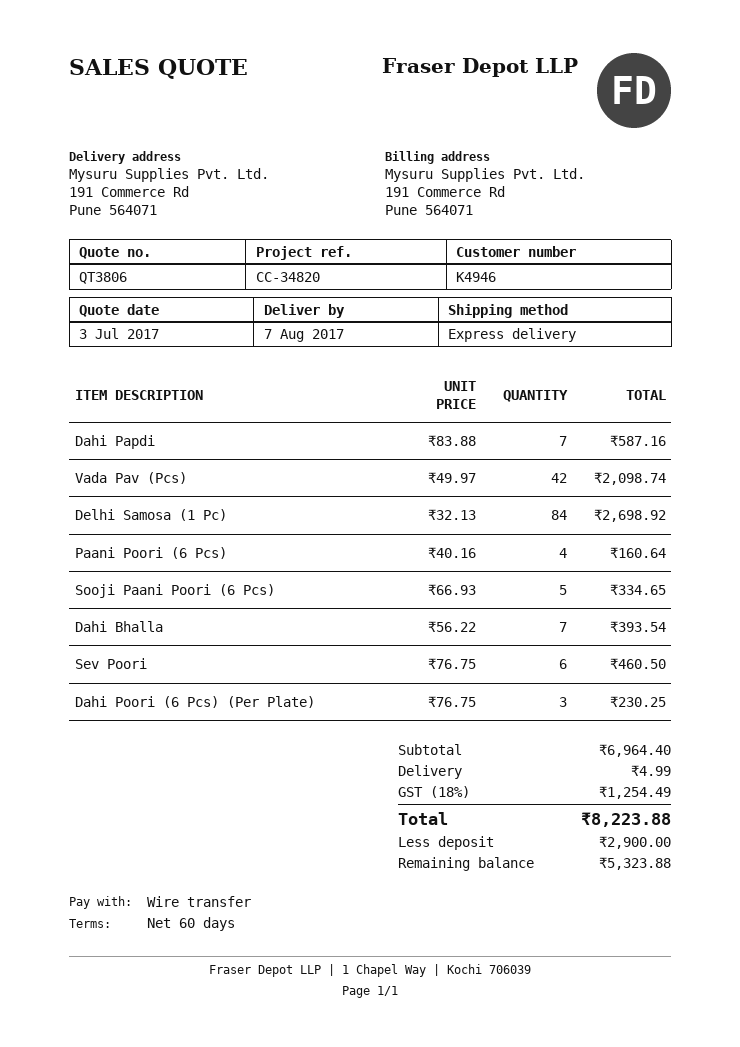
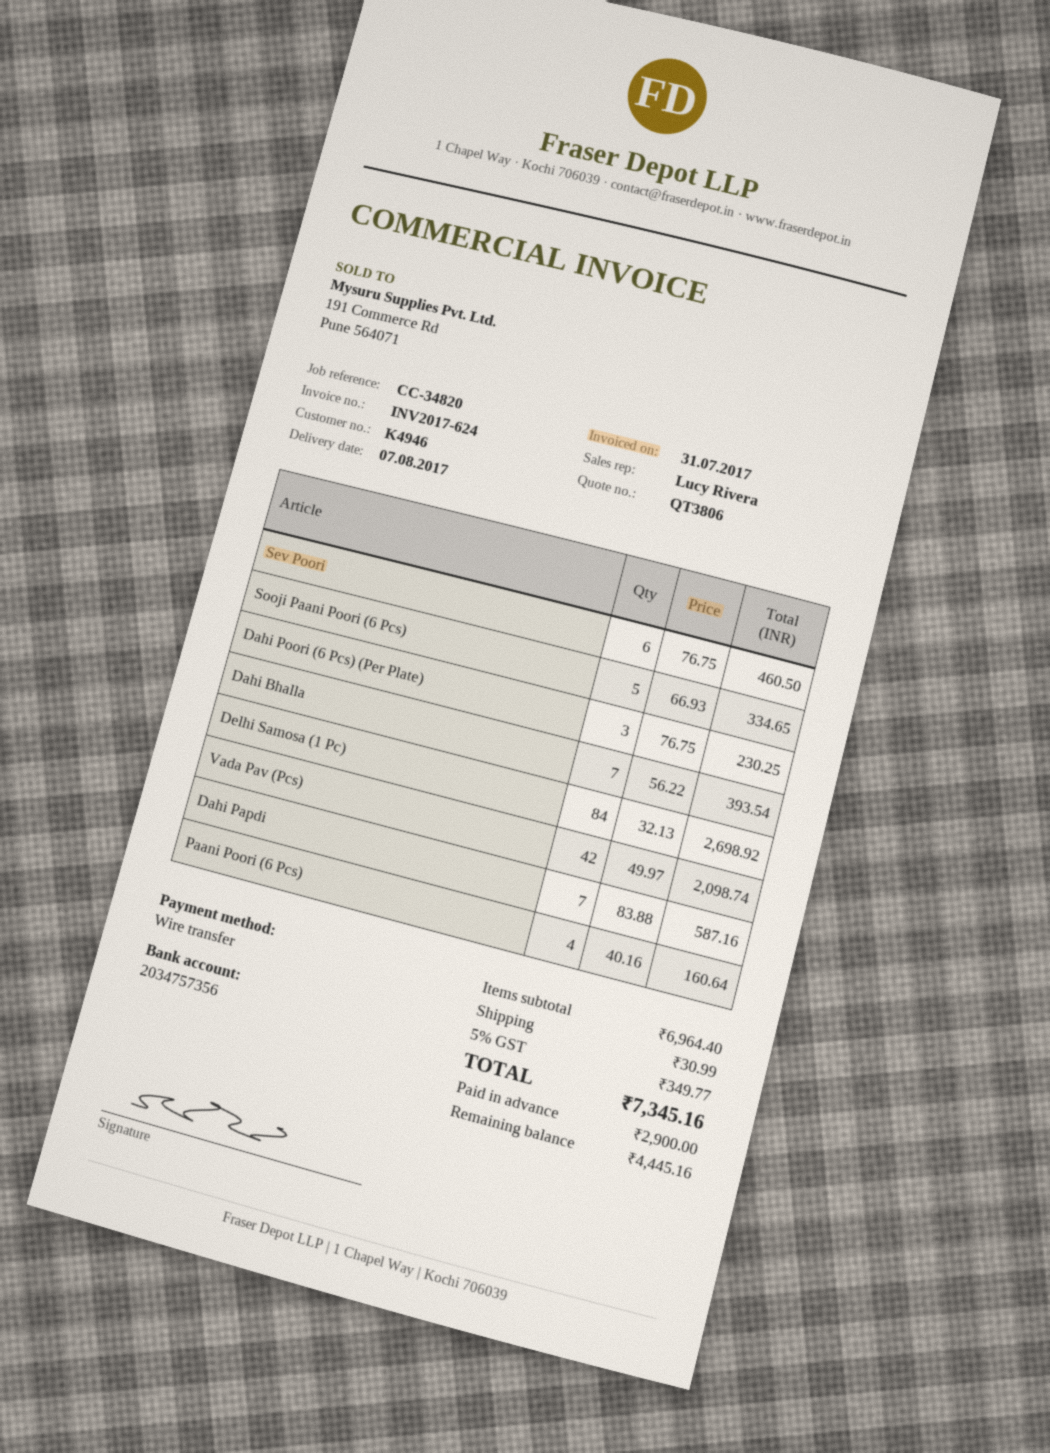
shipping: 4.99 -> 30.99
tax: 18% = 1254.49 -> 5% = 349.77
total: 8223.88 -> 7345.16
balance: 5323.88 -> 4445.16

